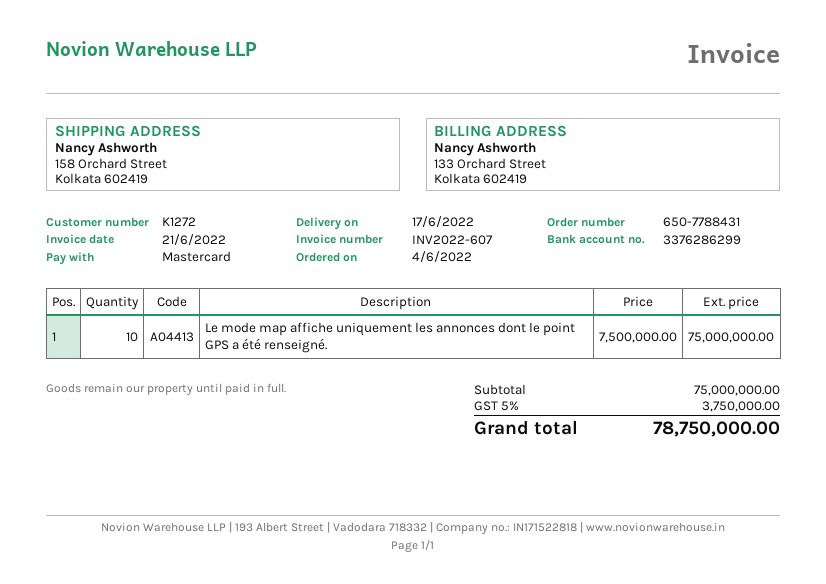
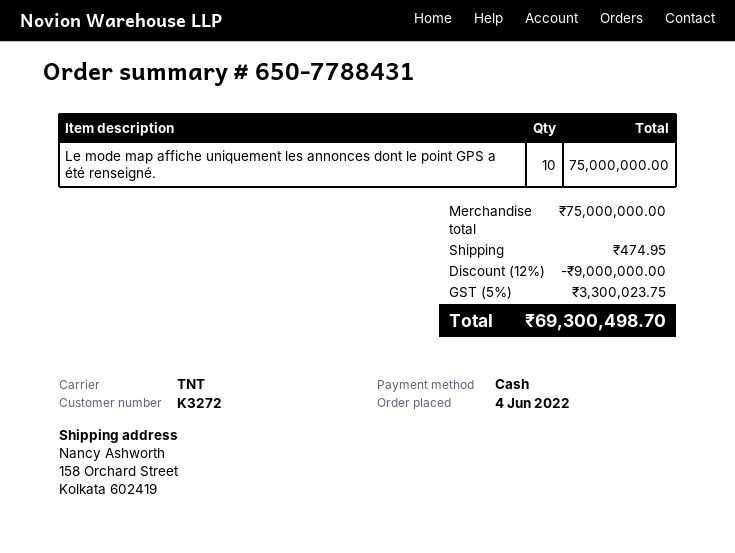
customer number: K1272 -> K3272
payment method: Mastercard -> cash
discount: none -> 12% = 9000000.00
shipping: none -> 474.95
tax: 5% = 3750000.00 -> 5% = 3300023.75
total: 78750000.00 -> 69300498.70

